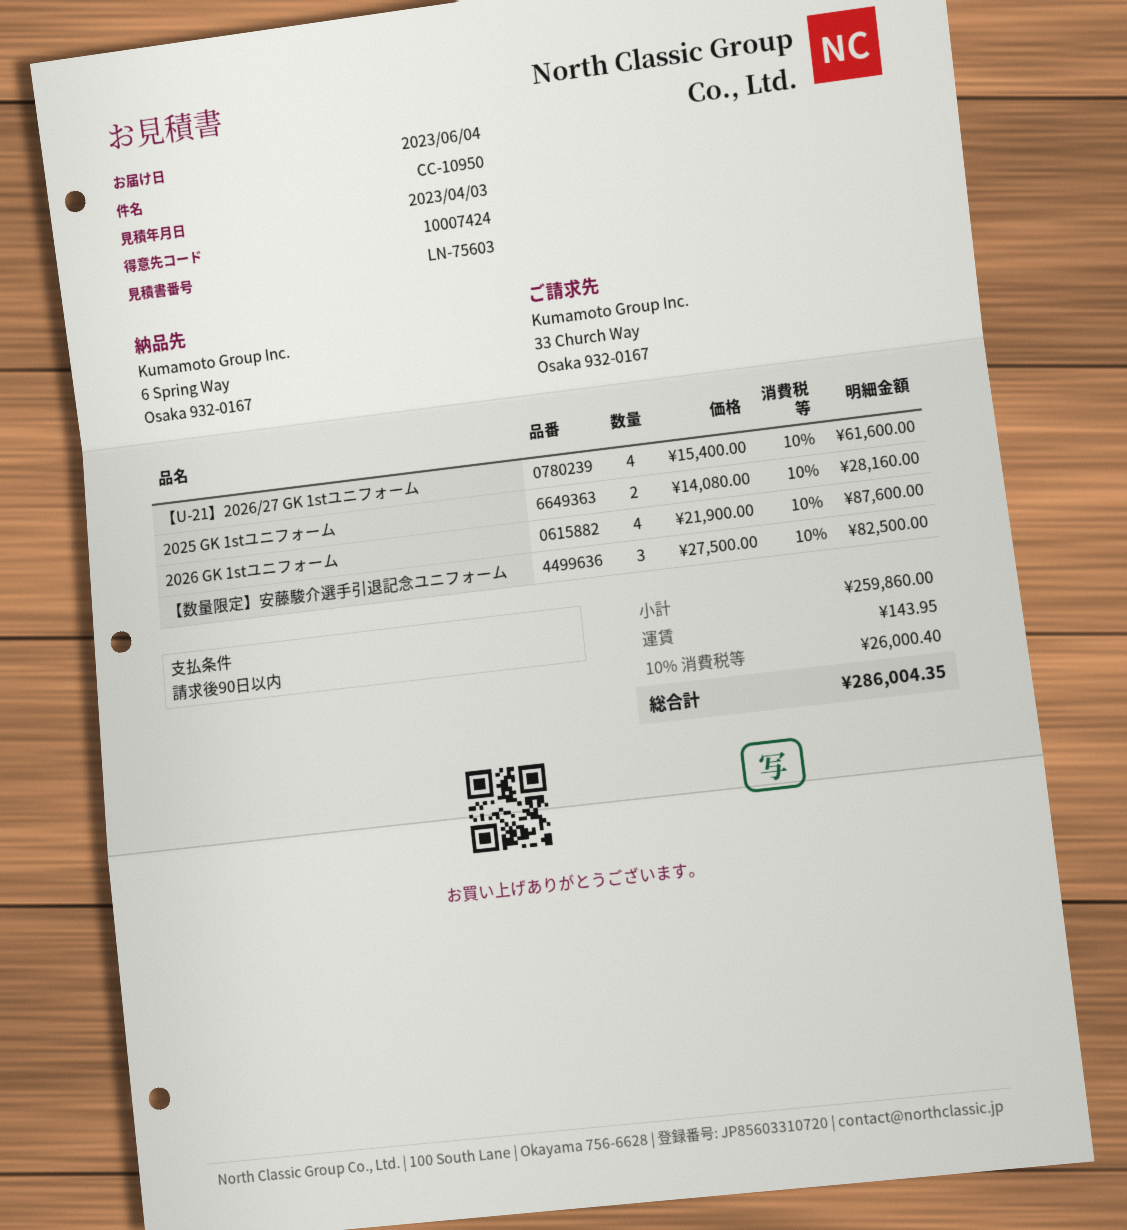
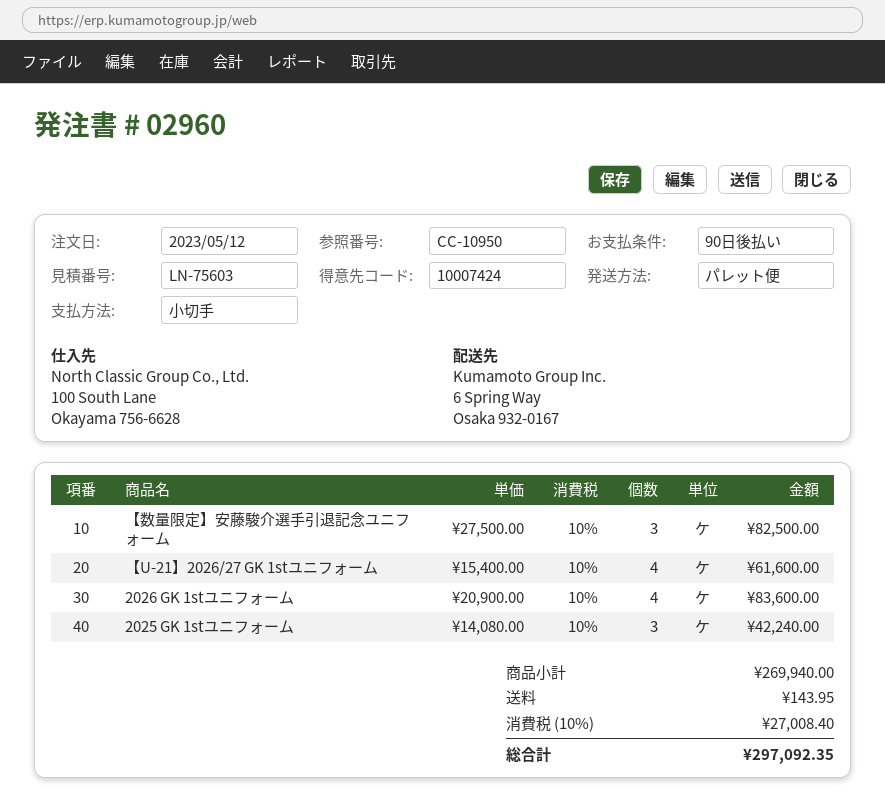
2025 GK 1stユニフォーム: 2 x 14080.00 = 28160.00 -> 3 x 14080.00 = 42240.00
2026 GK 1stユニフォーム: 4 x 21900.00 = 87600.00 -> 4 x 20900.00 = 83600.00
subtotal: 259860.00 -> 269940.00
tax: 10% = 26000.40 -> 10% = 27008.40
total: 286004.35 -> 297092.35

